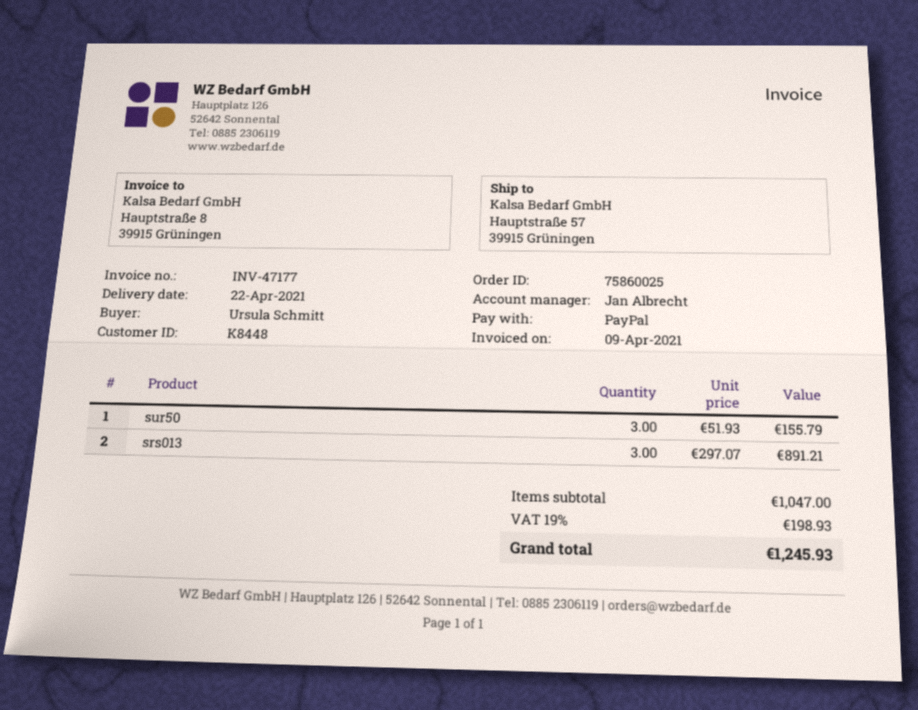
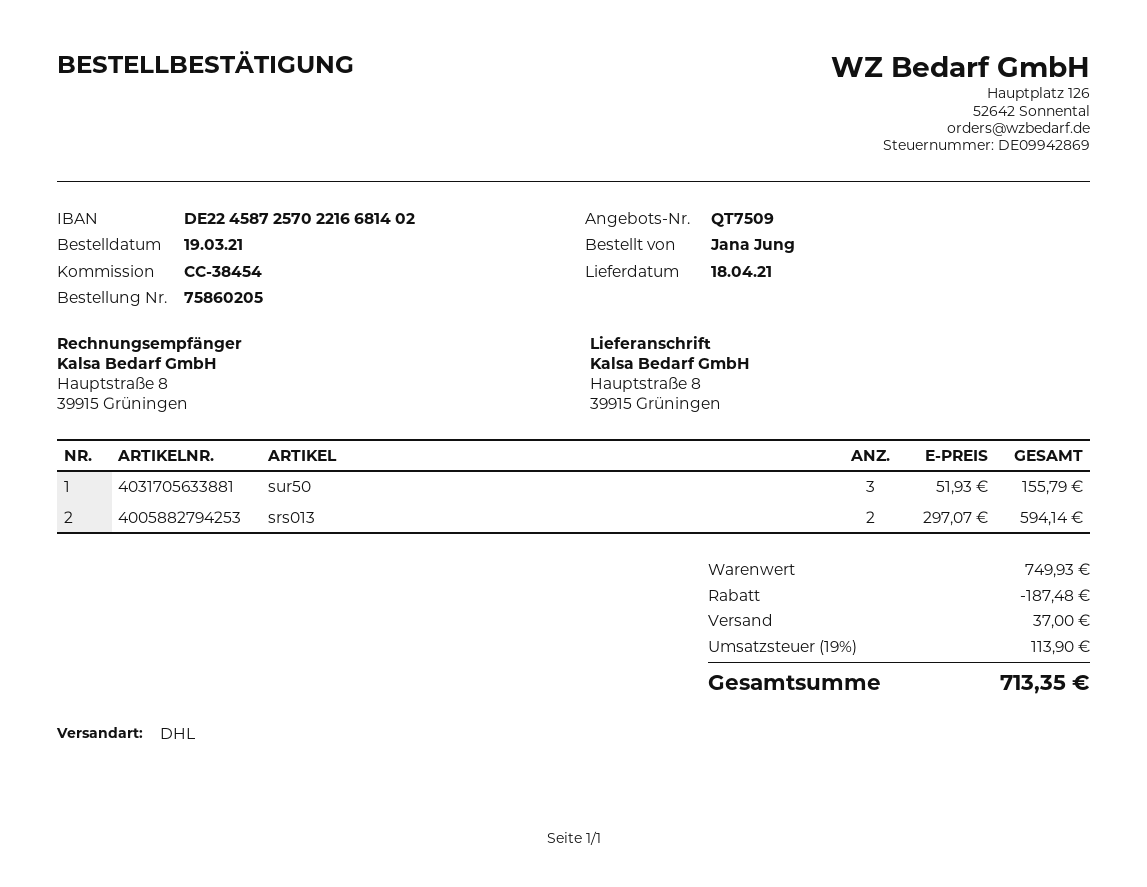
order number: 75860025 -> 75860205
delivery date: 2021-04-22 -> 2021-04-18
ordered by: Ursula Schmitt -> Jana Jung
ship to: Hauptstraße 57, 39915 Grüningen -> Hauptstraße 8, 39915 Grüningen
srs013: 3 x 297.07 = 891.21 -> 2 x 297.07 = 594.14
subtotal: 1047.00 -> 749.93
discount: none -> 187.48
shipping: none -> 37.00
tax: 19% = 198.93 -> 19% = 113.90
total: 1245.93 -> 713.35

